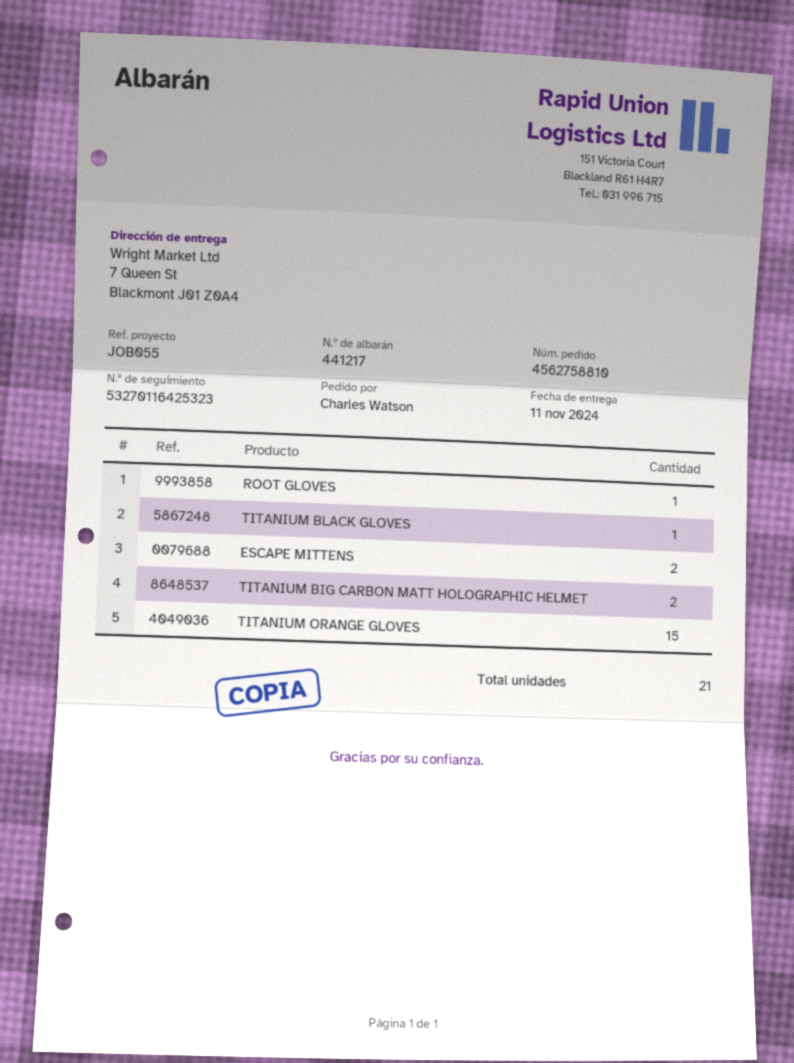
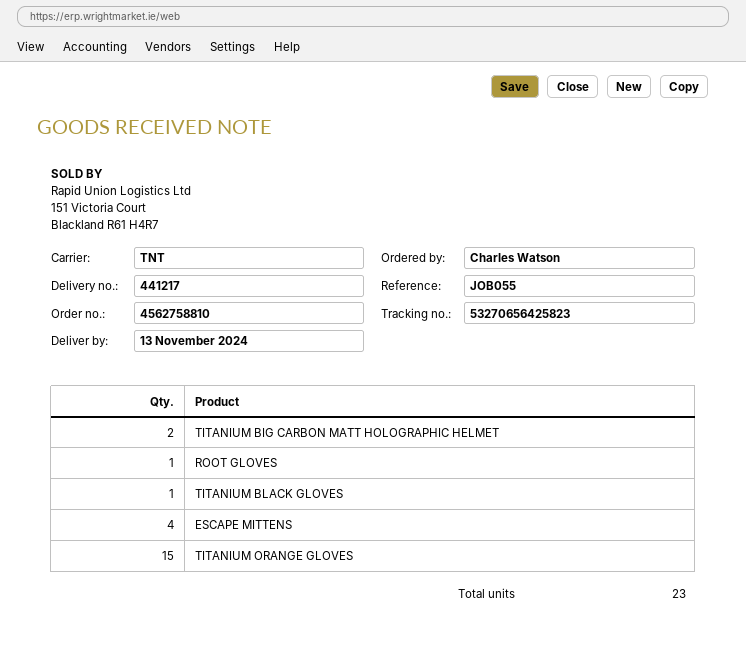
delivery date: 2024-11-11 -> 2024-11-13
tracking number: 53270116425323 -> 53270656425823
ESCAPE MITTENS: 2 -> 4
total quantity: 21 -> 23

